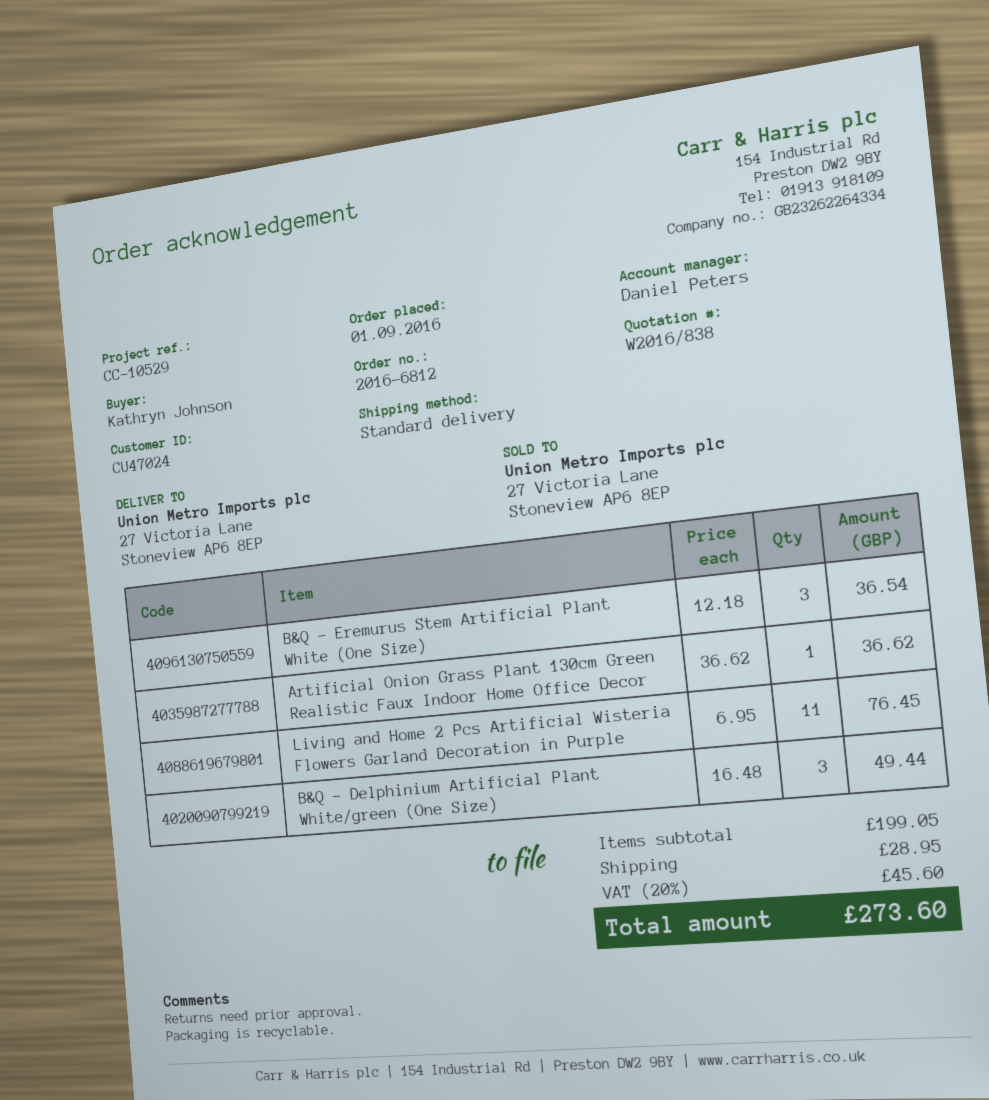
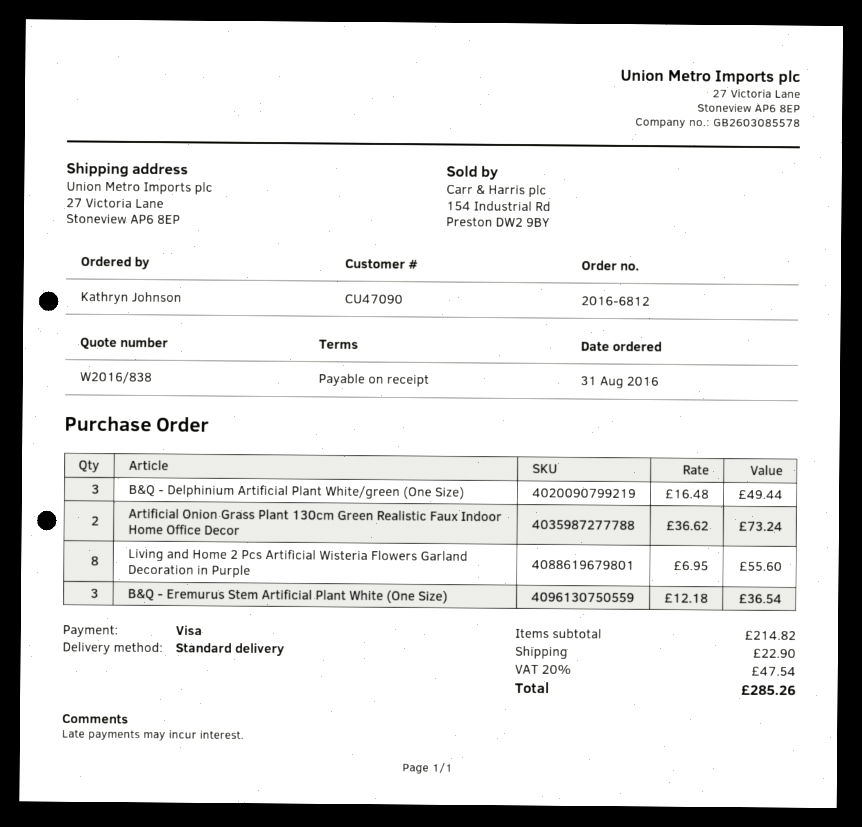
order date: 2016-09-01 -> 2016-08-31
customer number: CU47024 -> CU47090
Artificial Onion Grass Plant 130cm Green Realistic Faux Indoor Home Office Decor: 1 x 36.62 = 36.62 -> 2 x 36.62 = 73.24
Living and Home 2 Pcs Artificial Wisteria Flowers Garland Decoration in Purple: 11 x 6.95 = 76.45 -> 8 x 6.95 = 55.60
subtotal: 199.05 -> 214.82
shipping: 28.95 -> 22.90
tax: 20% = 45.60 -> 20% = 47.54
total: 273.60 -> 285.26

